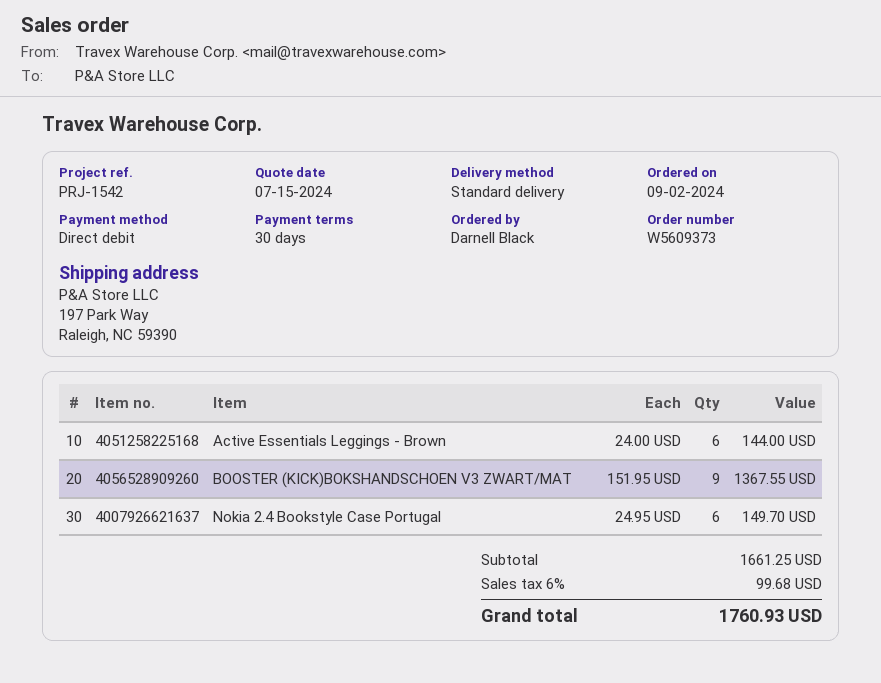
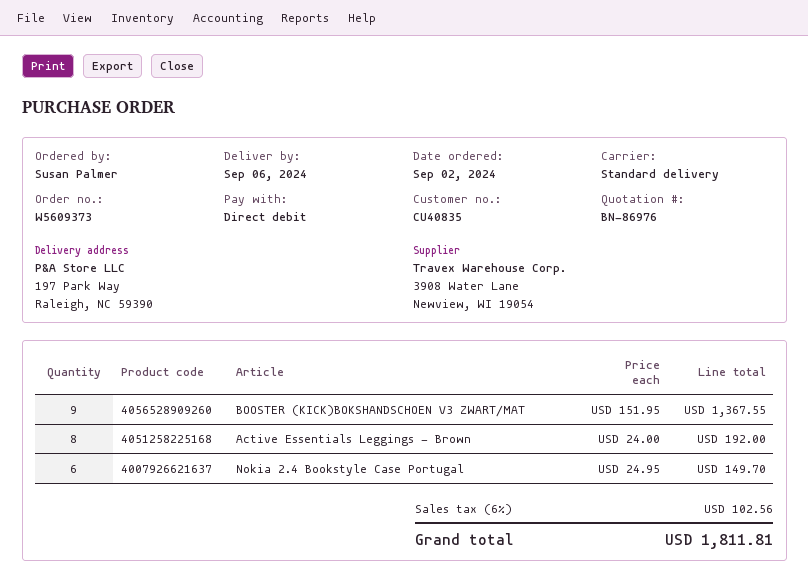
ordered by: Darnell Black -> Susan Palmer
Active Essentials Leggings - Brown: 6 x 24.00 = 144.00 -> 8 x 24.00 = 192.00
tax: 6% = 99.68 -> 6% = 102.56
total: 1760.93 -> 1811.81

